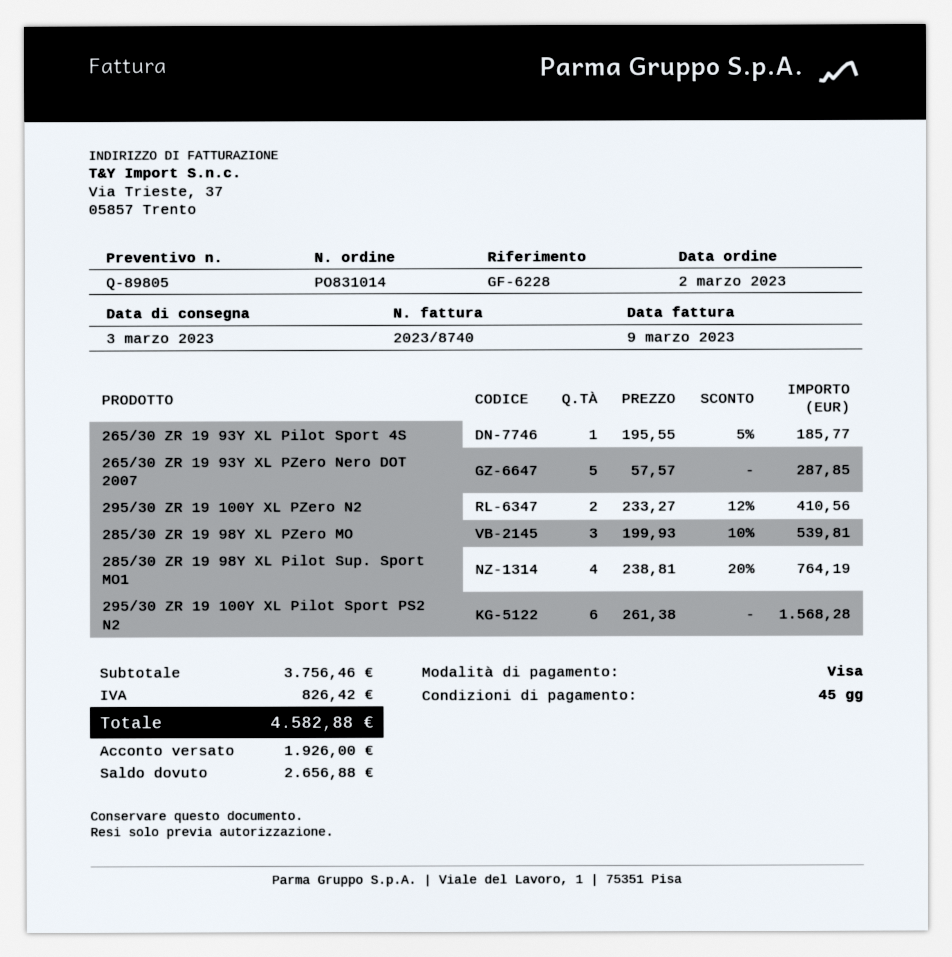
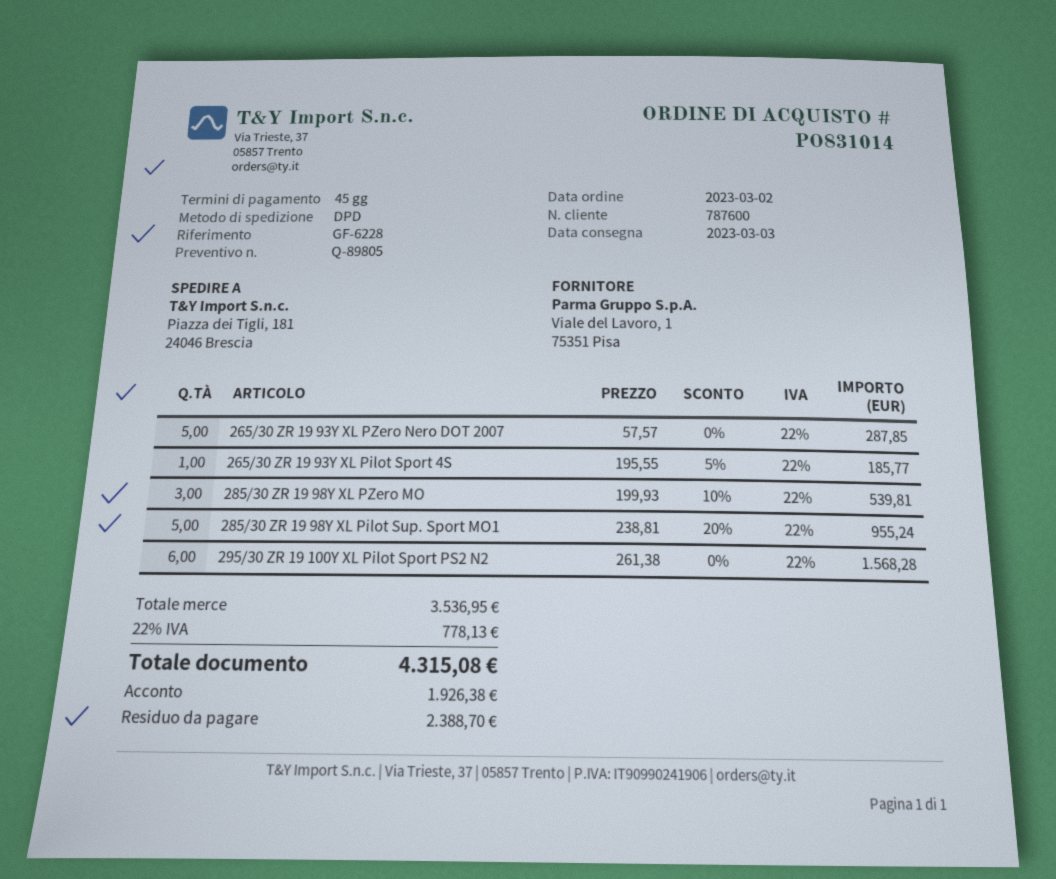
295/30 ZR 19 100Y XL PZero N2: 2 x 233.27 - 12% = 410.56 -> none
285/30 ZR 19 98Y XL Pilot Sup. Sport MO1: 4 x 238.81 - 20% = 764.19 -> 5 x 238.81 - 20% = 955.24
subtotal: 3756.46 -> 3536.95
tax: 826.42 -> 778.13
total: 4582.88 -> 4315.08
deposit: 1926.00 -> 1926.38
balance: 2656.88 -> 2388.70

